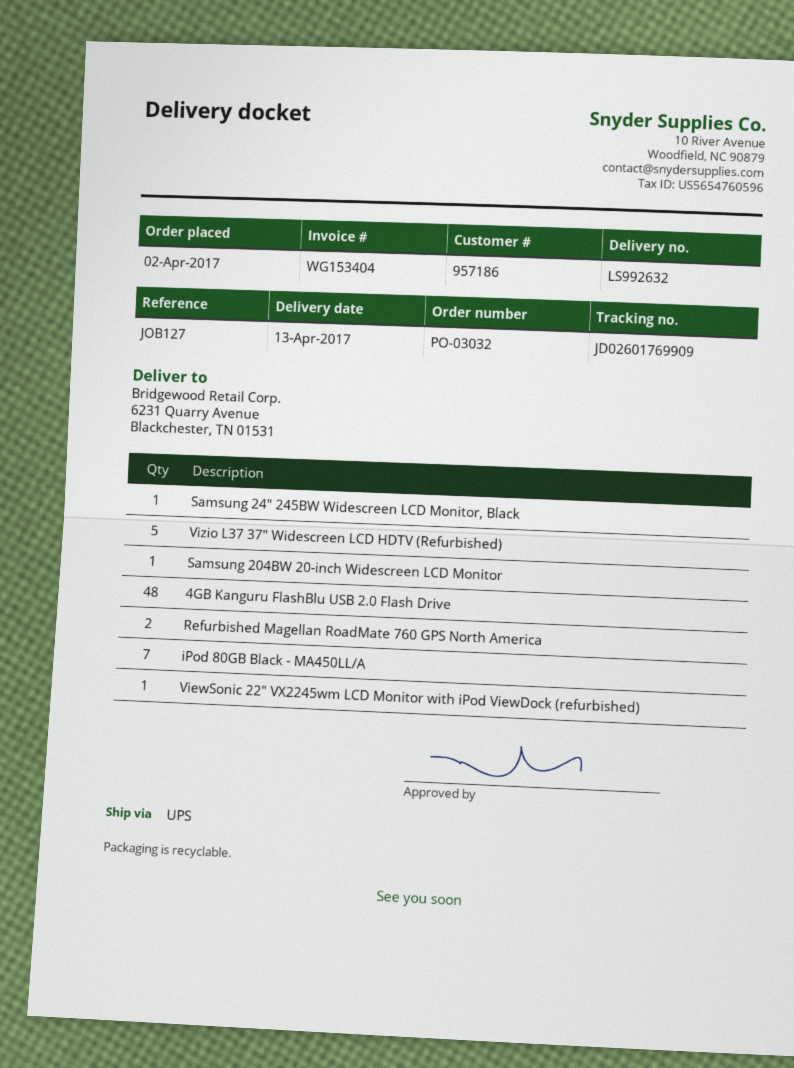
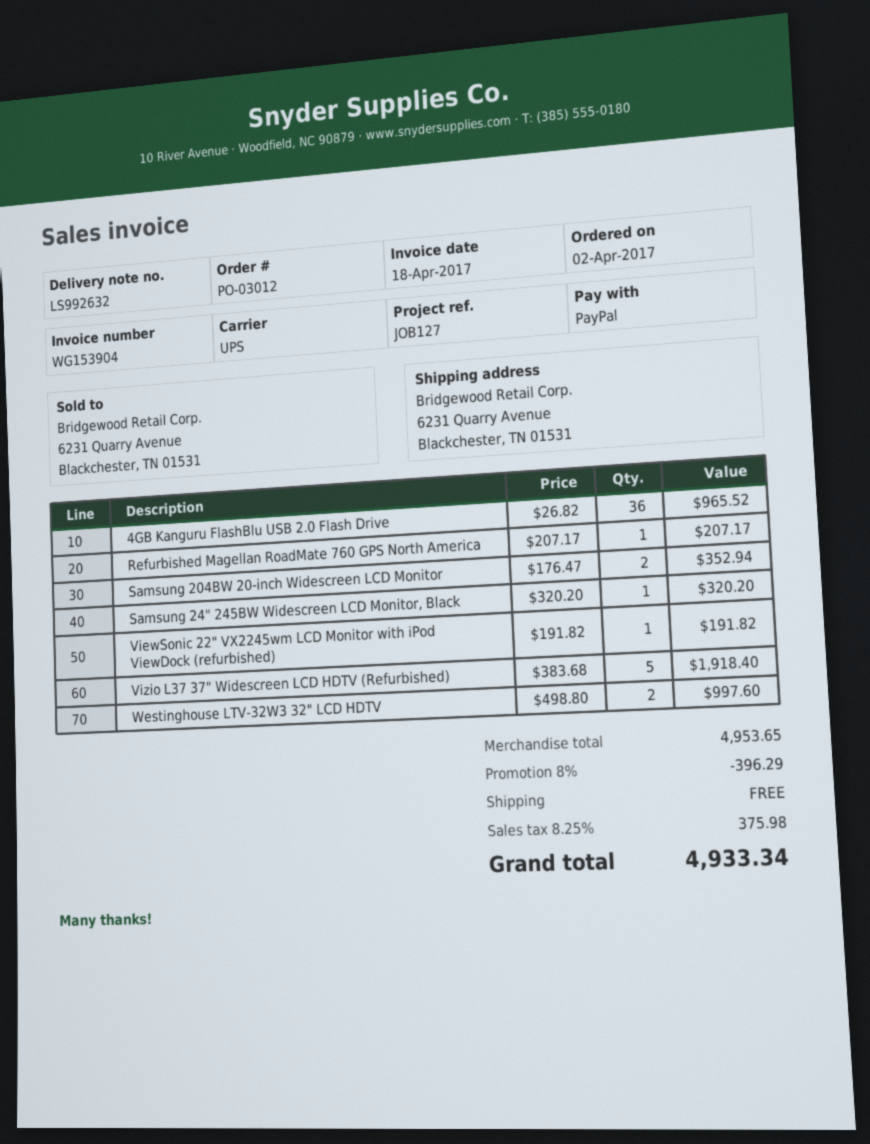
order number: PO-03032 -> PO-03012
invoice number: WG153404 -> WG153904
Samsung 204BW 20-inch Widescreen LCD Monitor: 1 -> 2
4GB Kanguru FlashBlu USB 2.0 Flash Drive: 48 -> 36
Refurbished Magellan RoadMate 760 GPS North America: 2 -> 1
iPod 80GB Black - MA450LL/A: 7 -> none
Westinghouse LTV-32W3 32" LCD HDTV: none -> 2

